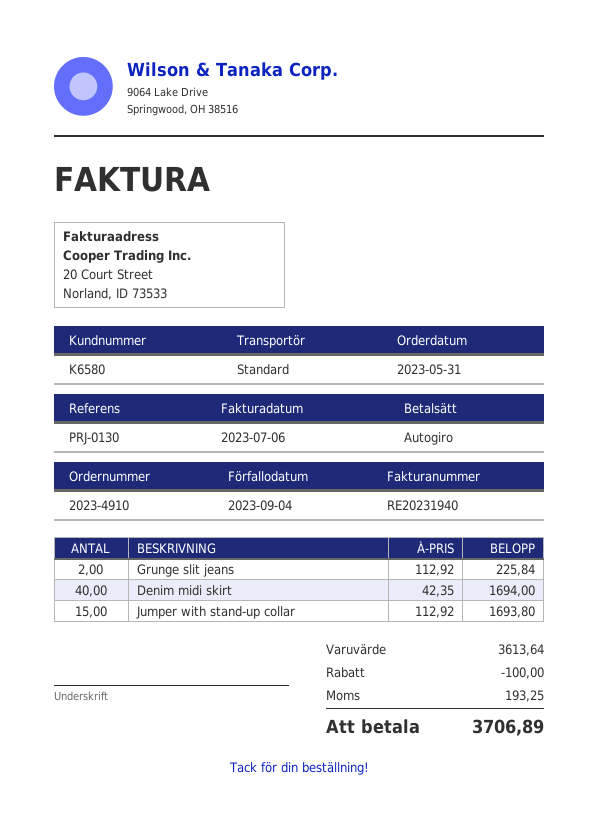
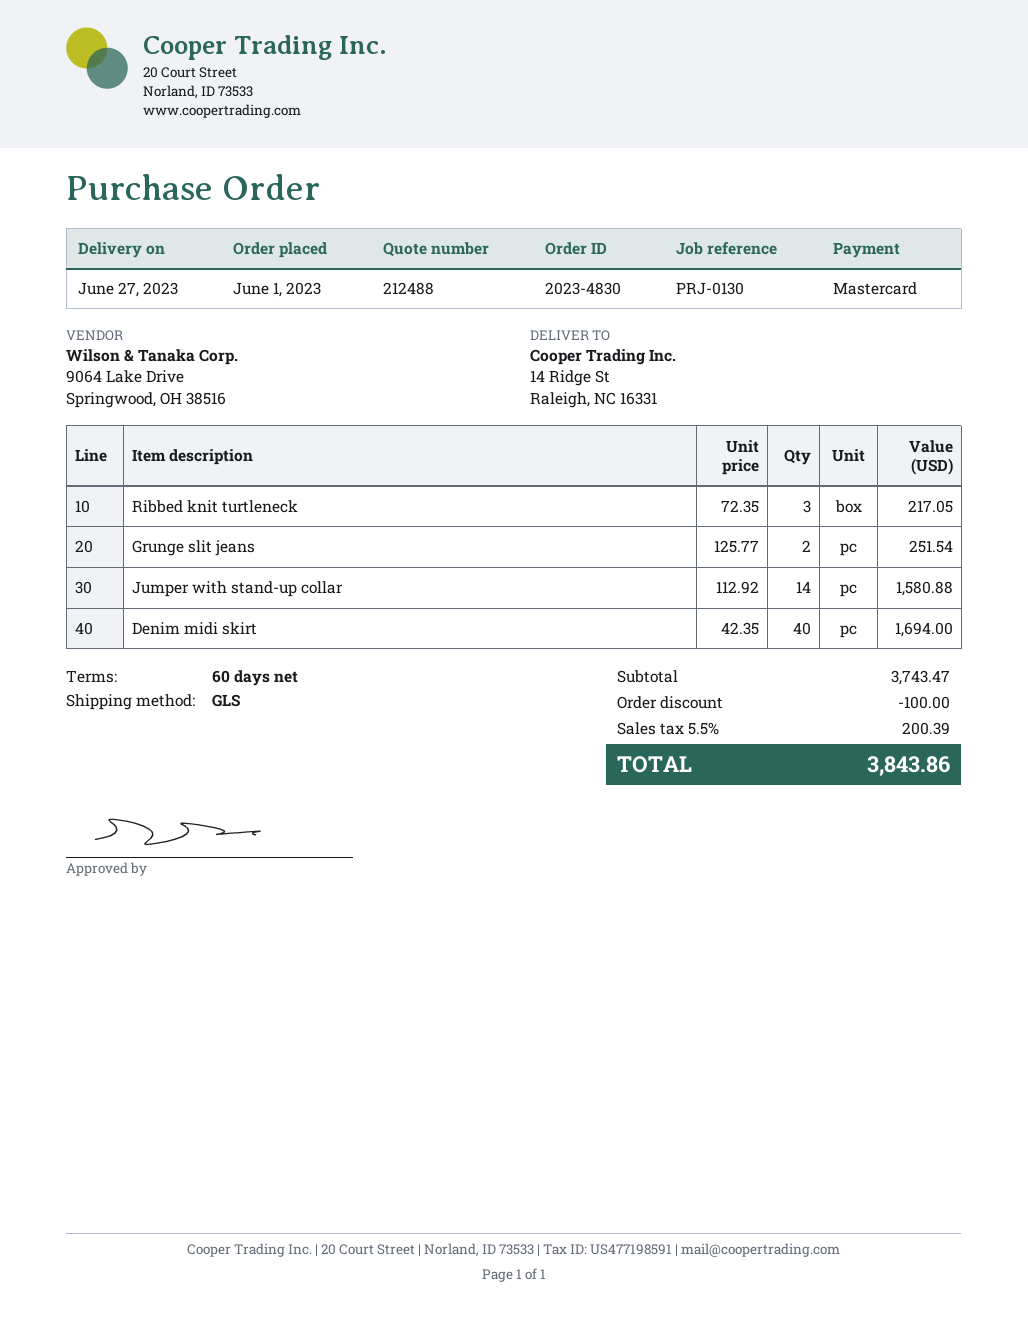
order number: 2023-4910 -> 2023-4830
order date: 2023-05-31 -> 2023-06-01
payment method: direct debit -> Mastercard
shipping method: standard -> GLS
Grunge slit jeans: 2 x 112.92 = 225.84 -> 2 x 125.77 = 251.54
Jumper with stand-up collar: 15 x 112.92 = 1693.80 -> 14 x 112.92 = 1580.88
Ribbed knit turtleneck: none -> 3 x 72.35 = 217.05
subtotal: 3613.64 -> 3743.47
tax: 193.25 -> 200.39
total: 3706.89 -> 3843.86

